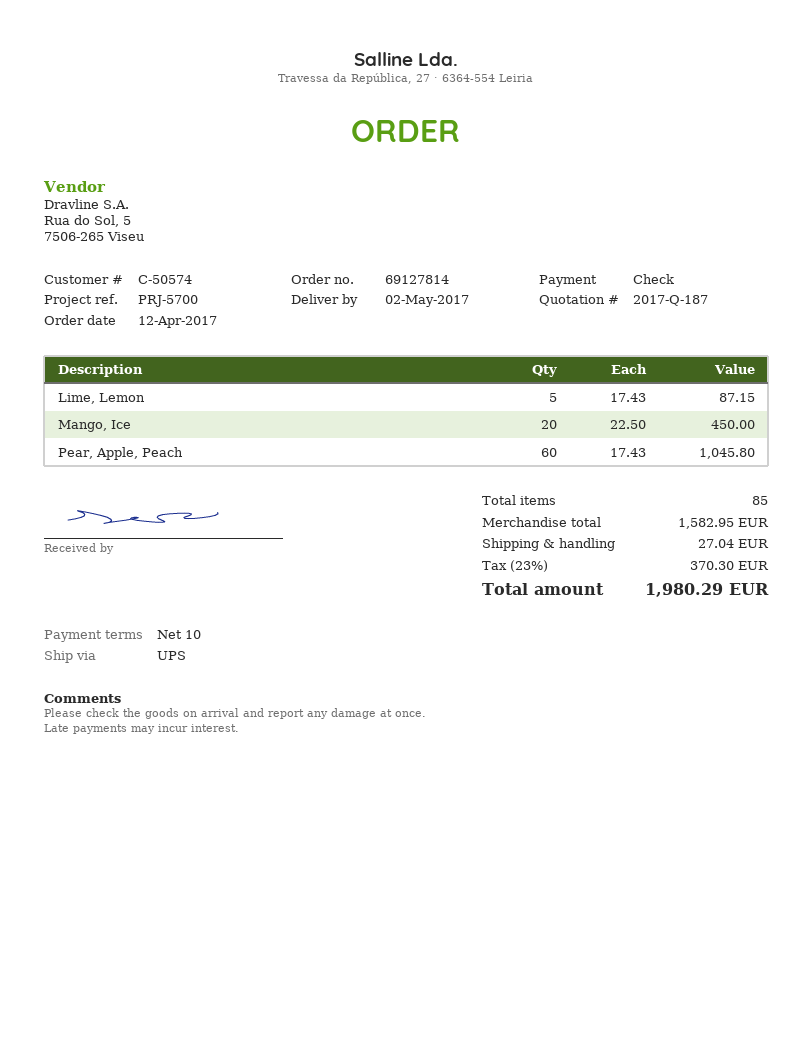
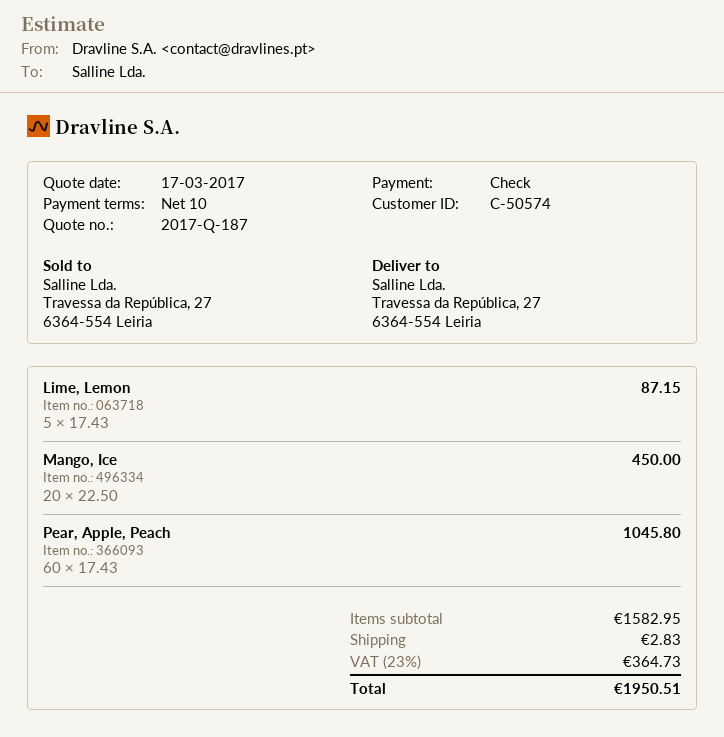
shipping: 27.04 -> 2.83
tax: 23% = 370.30 -> 23% = 364.73
total: 1980.29 -> 1950.51

